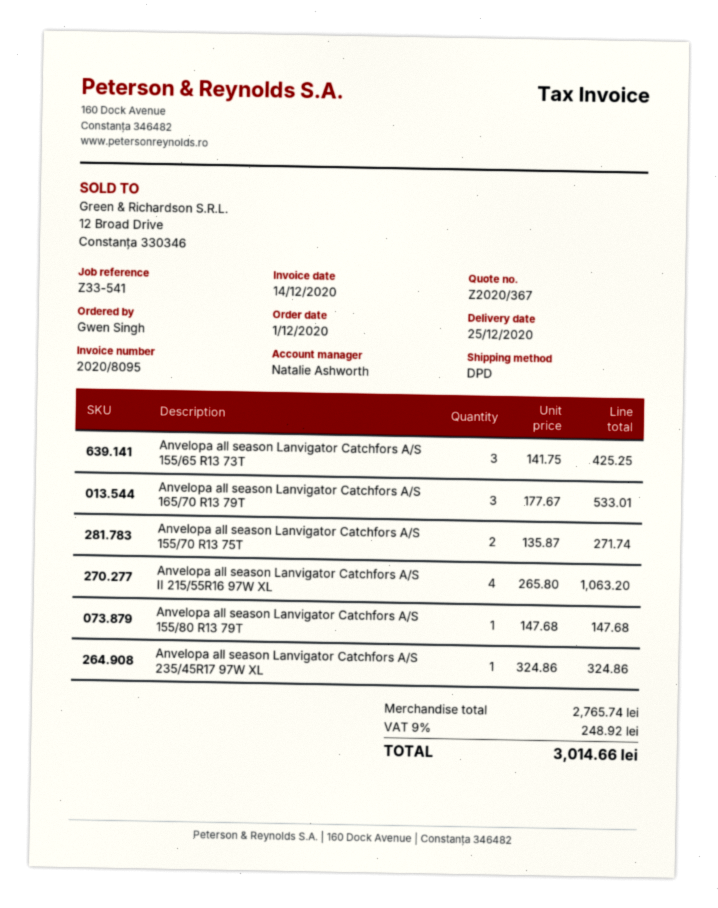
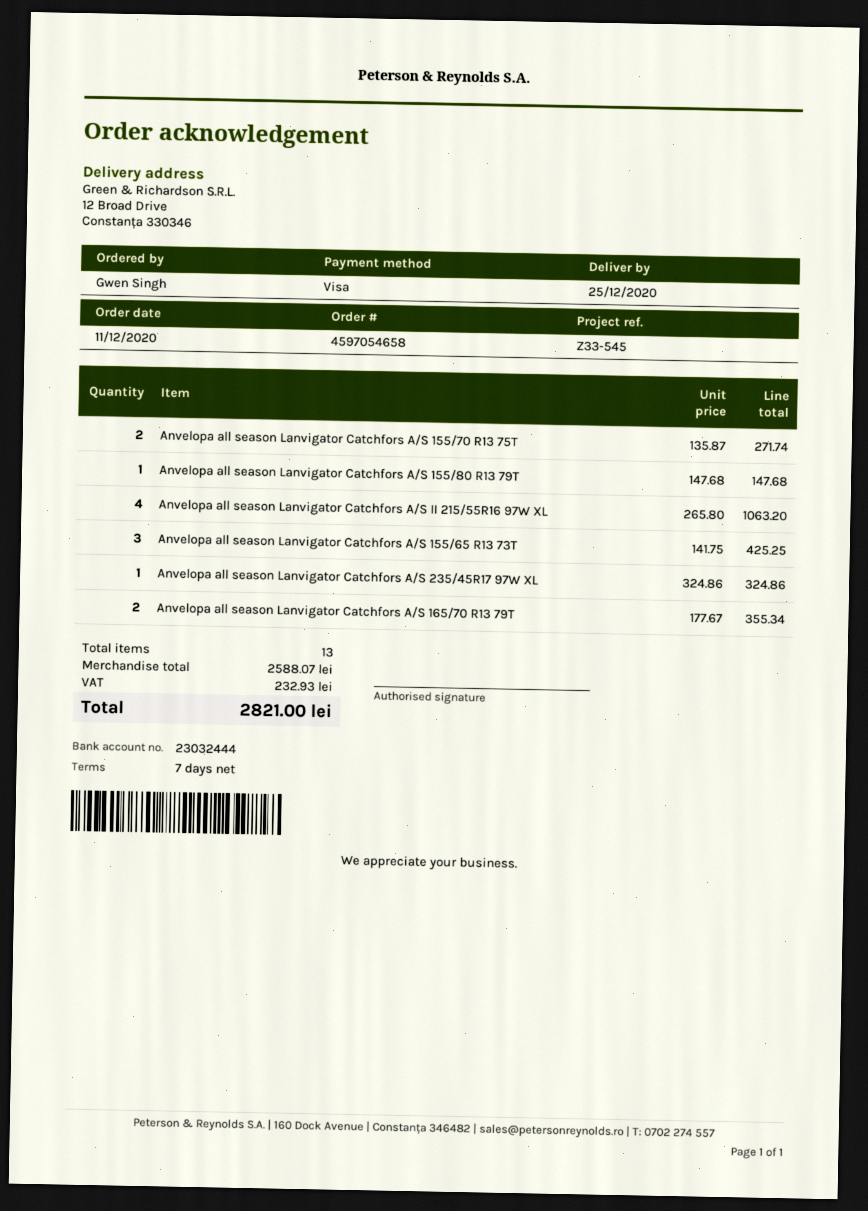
order date: 2020-12-01 -> 2020-12-11
reference: Z33-541 -> Z33-545
Anvelopa all season Lanvigator Catchfors A/S 165/70 R13 79T: 3 x 177.67 = 533.01 -> 2 x 177.67 = 355.34
subtotal: 2765.74 -> 2588.07
tax: 248.92 -> 232.93
total: 3014.66 -> 2821.00

